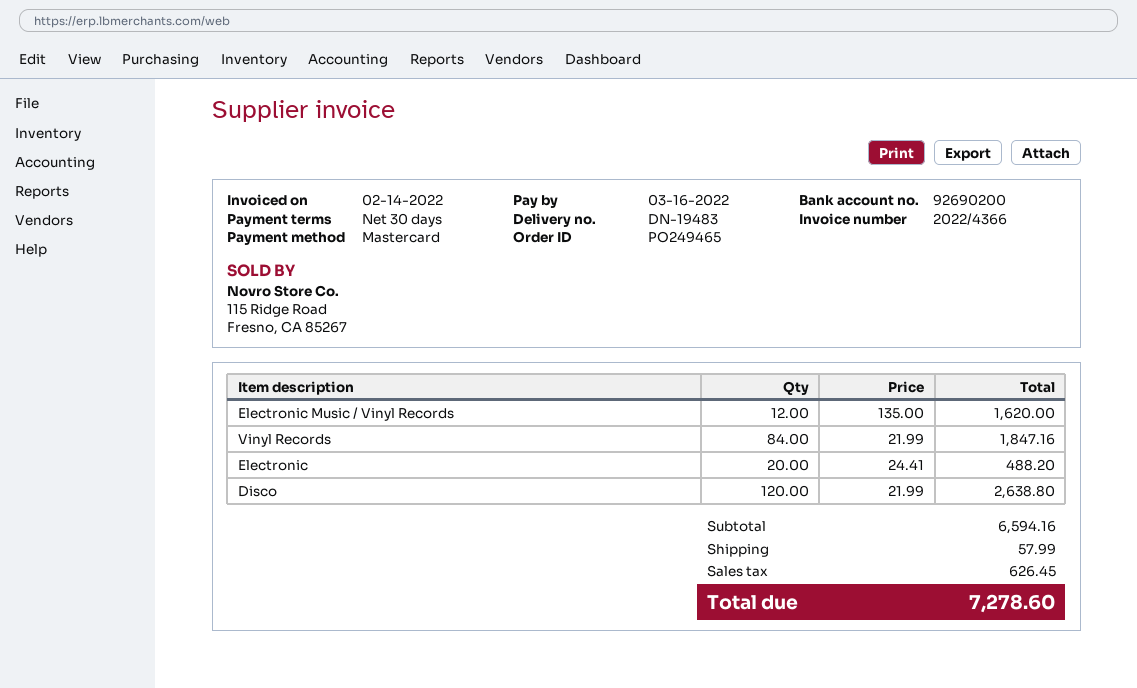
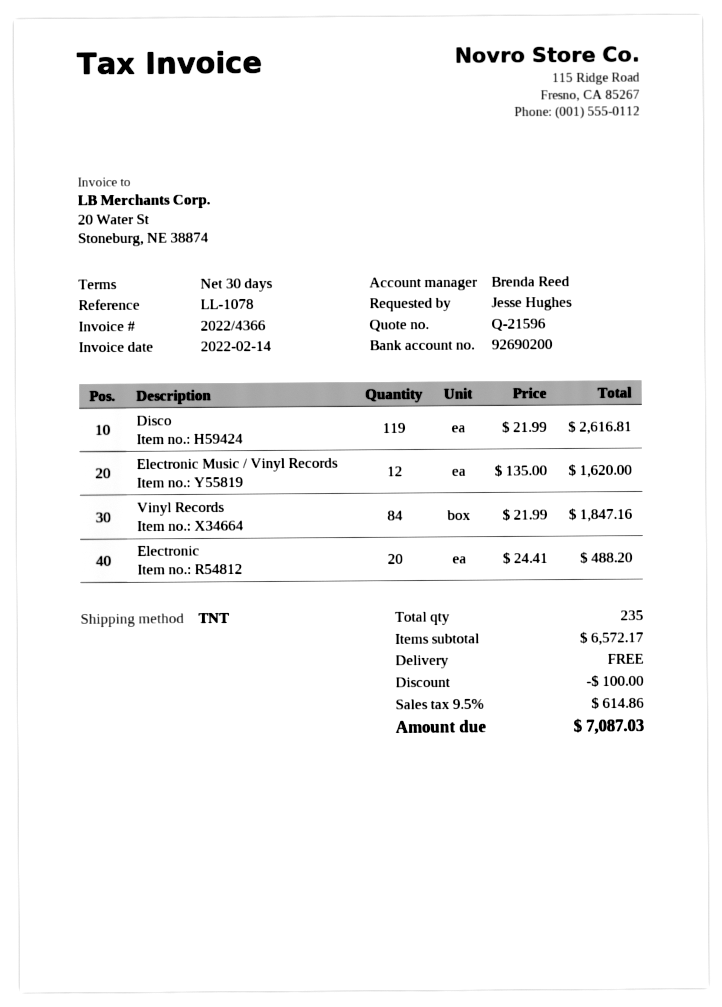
Disco: 120 x 21.99 = 2638.80 -> 119 x 21.99 = 2616.81
subtotal: 6594.16 -> 6572.17
discount: none -> 100.00
shipping: 57.99 -> 0.00
tax: 626.45 -> 614.86
total: 7278.60 -> 7087.03

